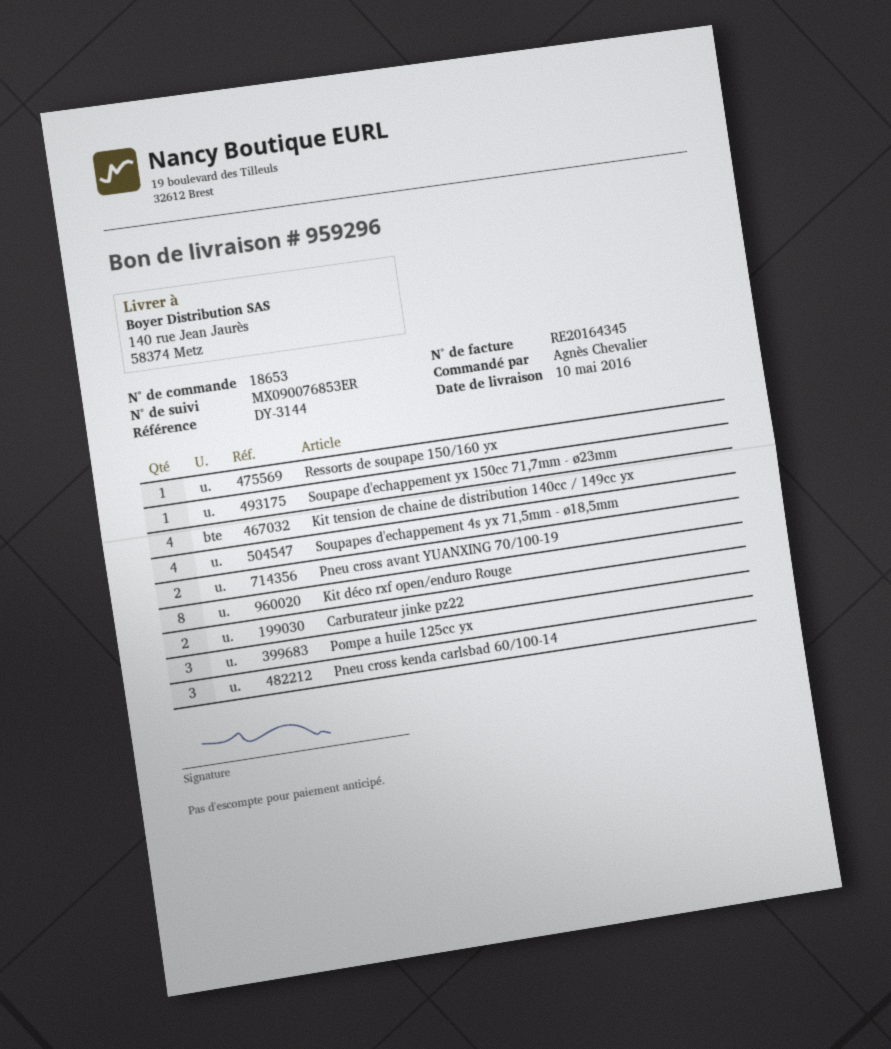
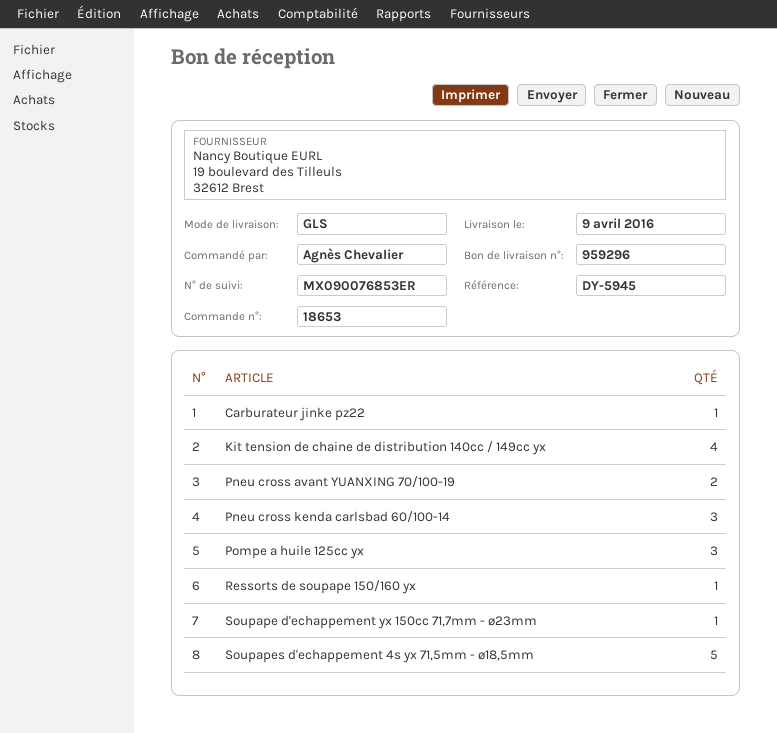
delivery date: 2016-05-10 -> 2016-04-09
reference: DY-3144 -> DY-5945
Soupapes d'echappement 4s yx 71,5mm - ø18,5mm: 4 -> 5
Kit déco rxf open/enduro Rouge: 8 -> none
Carburateur jinke pz22: 2 -> 1

